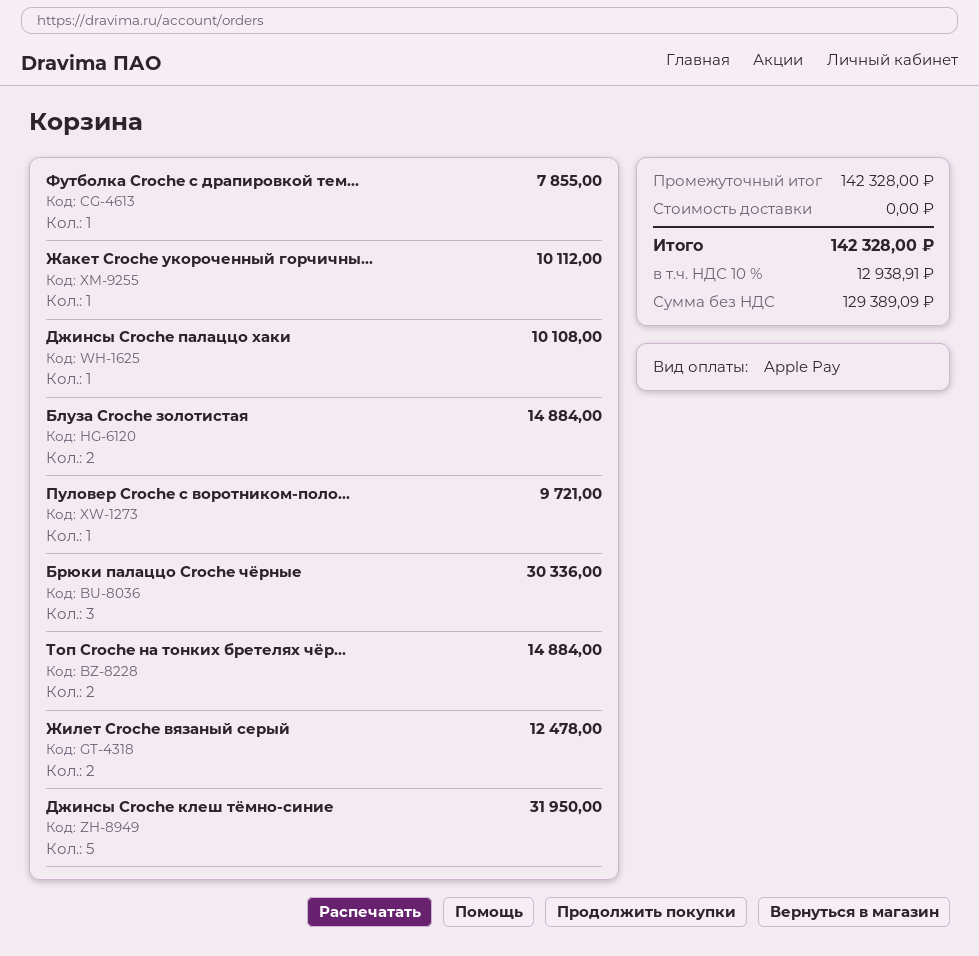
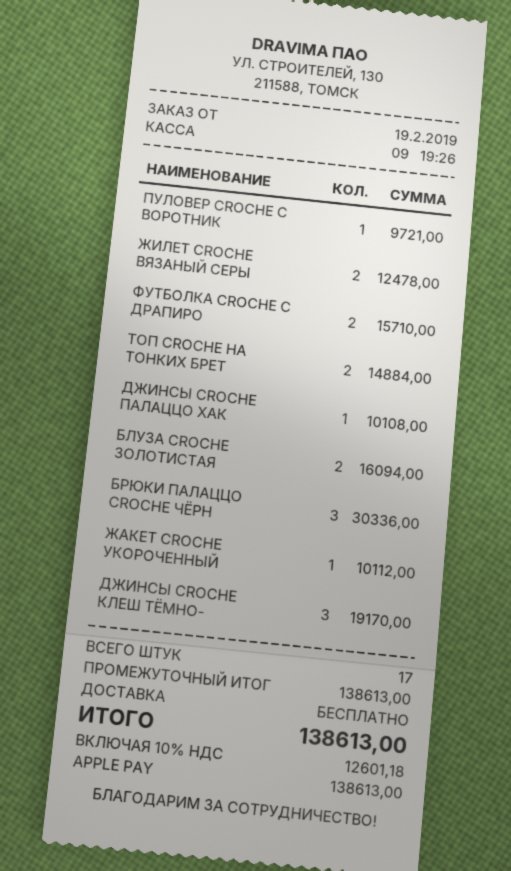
Футболка Croche с драпировкой тем...: 1 for 7855.00 -> 2 for 15710.00
Блуза Croche золотистая: 2 for 14884.00 -> 2 for 16094.00
Джинсы Croche клеш тёмно-синие: 5 for 31950.00 -> 3 for 19170.00
subtotal: 142328.00 -> 138613.00
tax: 10% = 12938.91 -> 10% = 12601.18
total: 142328.00 -> 138613.00

